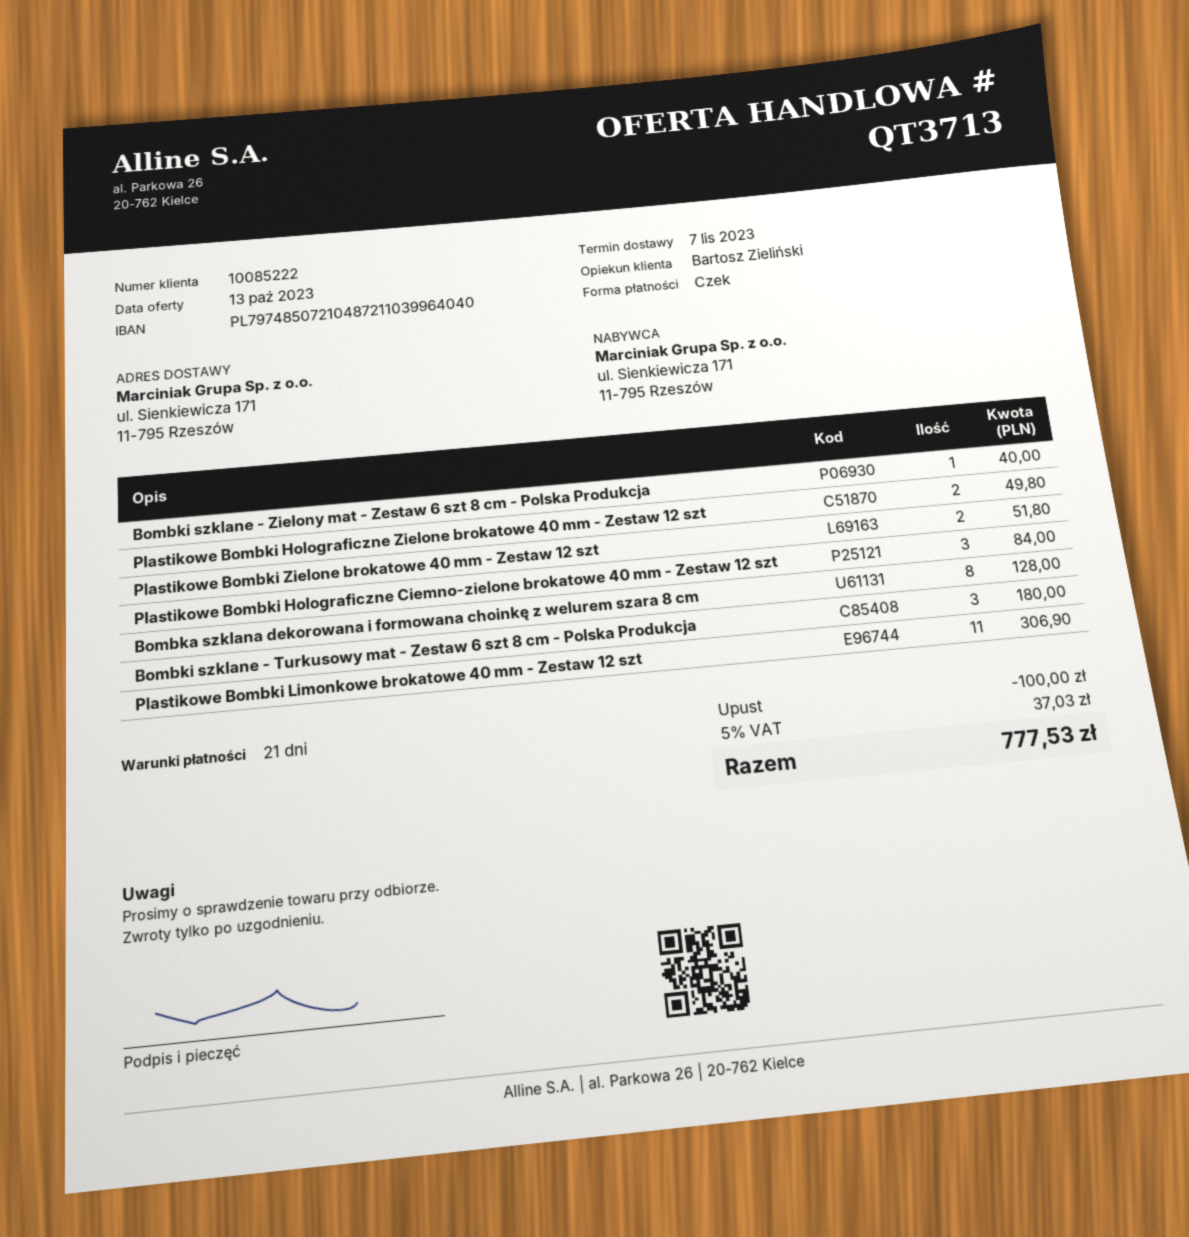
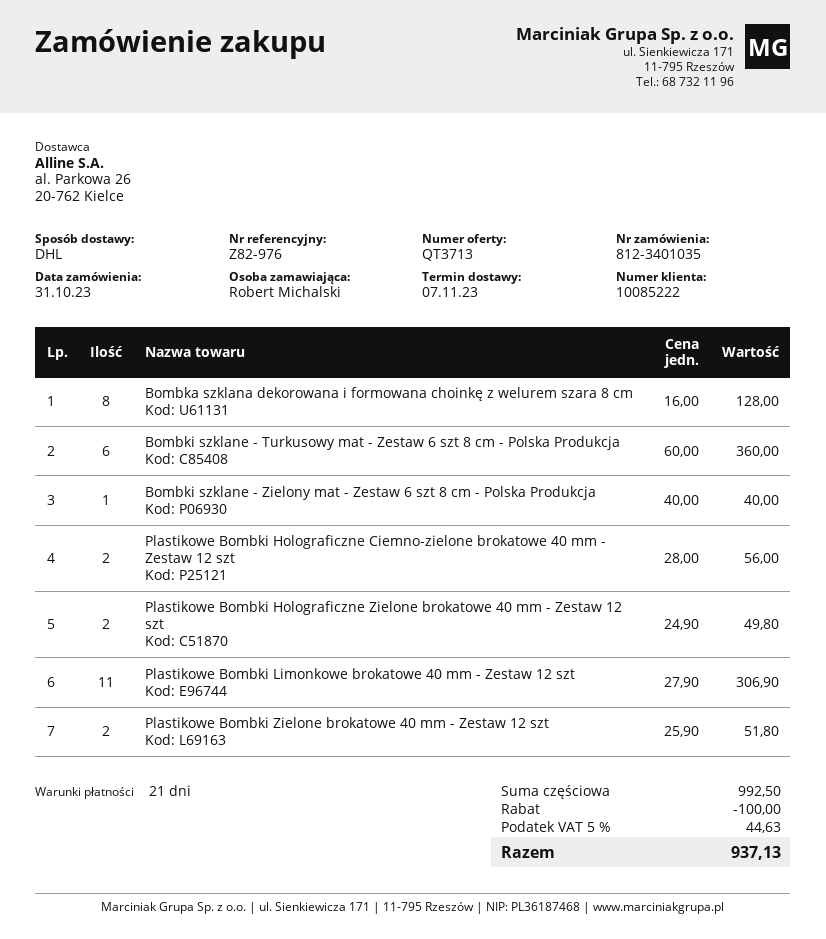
Plastikowe Bombki Holograficzne Ciemno-zielone brokatowe 40 mm - Zestaw 12 szt: 3 for 84.00 -> 2 for 56.00
Bombki szklane - Turkusowy mat - Zestaw 6 szt 8 cm - Polska Produkcja: 3 for 180.00 -> 6 for 360.00
tax: 5% = 37.03 -> 5% = 44.63
total: 777.53 -> 937.13

